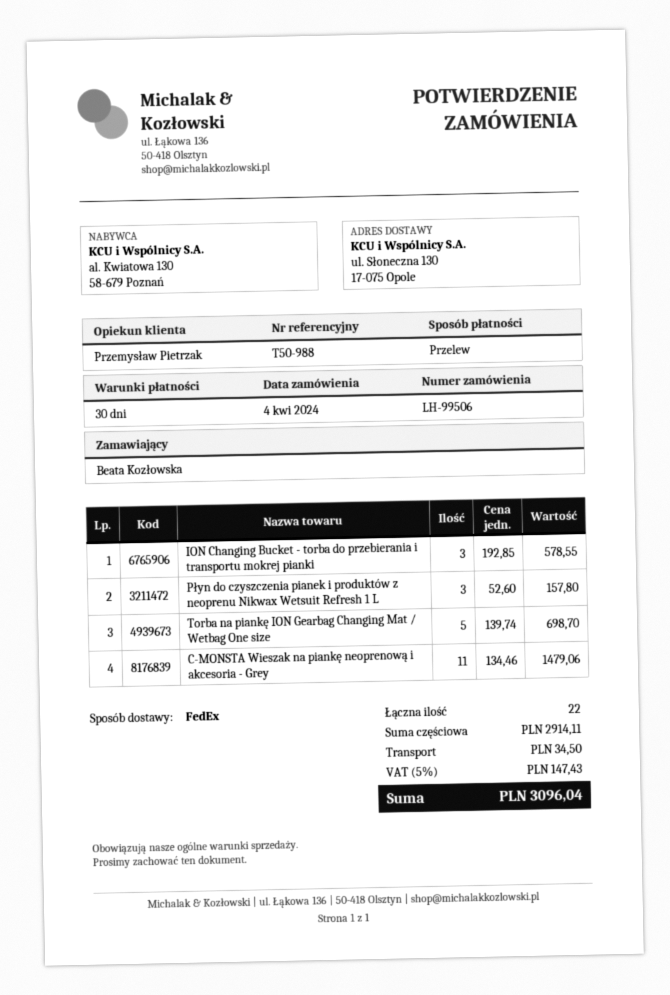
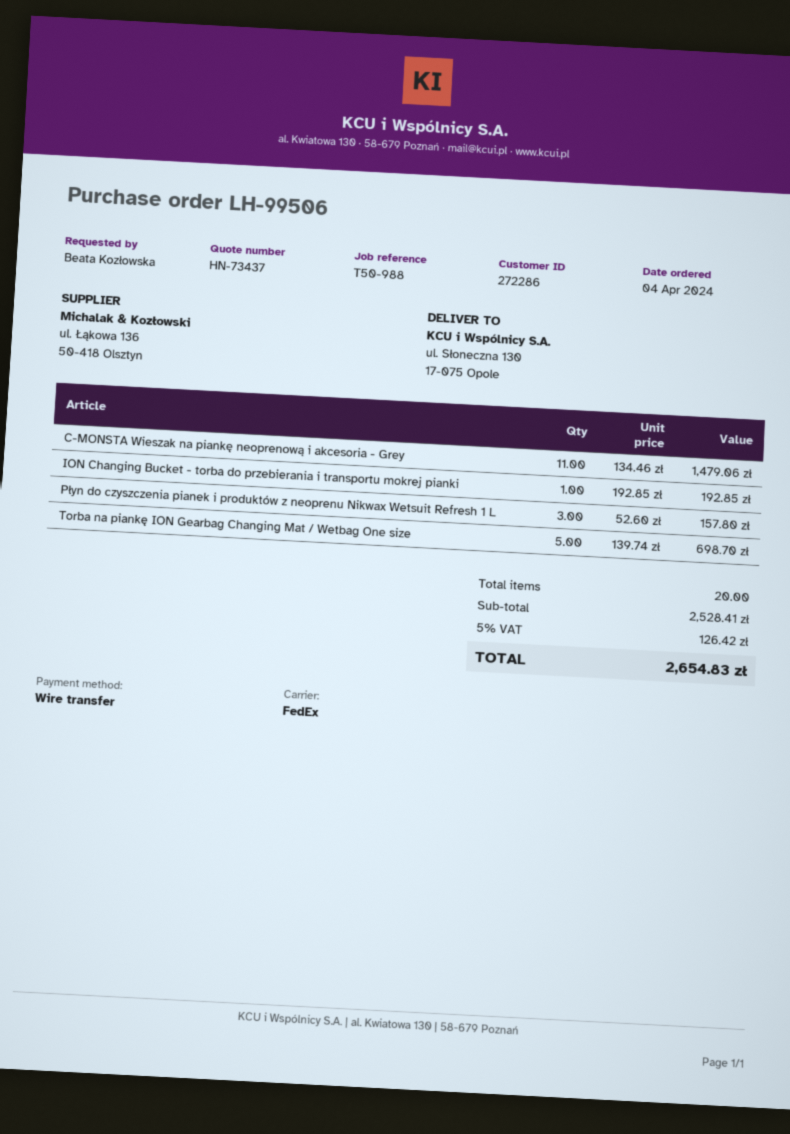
ION Changing Bucket - torba do przebierania i transportu mokrej pianki: 3 x 192.85 = 578.55 -> 1 x 192.85 = 192.85
total quantity: 22 -> 20
subtotal: 2914.11 -> 2528.41
shipping: 34.50 -> none
tax: 5% = 147.43 -> 5% = 126.42
total: 3096.04 -> 2654.83

